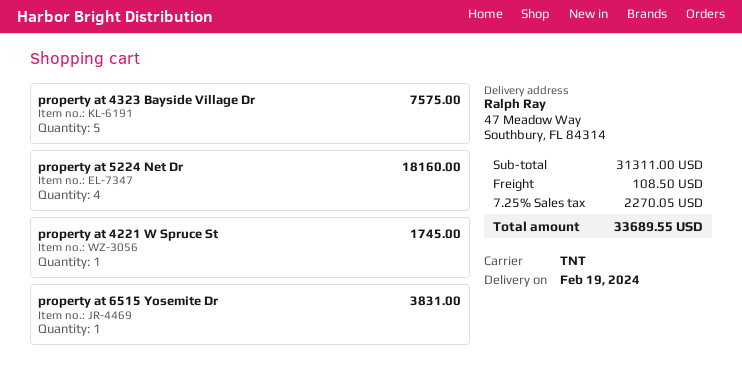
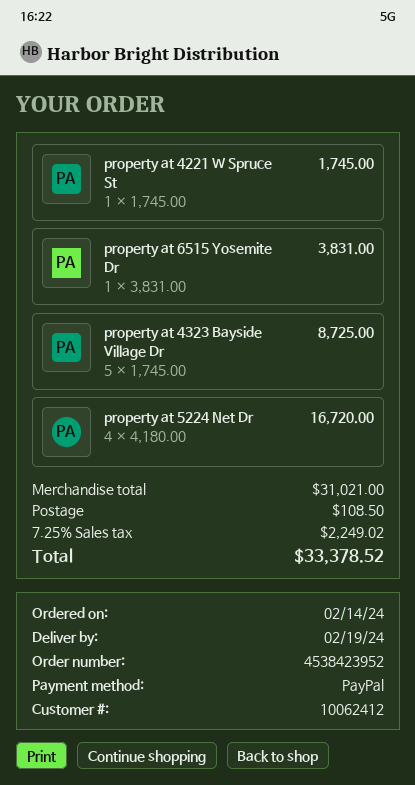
property at 4323 Bayside Village Dr: 5 for 7575.00 -> 5 for 8725.00
property at 5224 Net Dr: 4 for 18160.00 -> 4 for 16720.00
subtotal: 31311.00 -> 31021.00
tax: 7.25% = 2270.05 -> 7.25% = 2249.02
total: 33689.55 -> 33378.52

